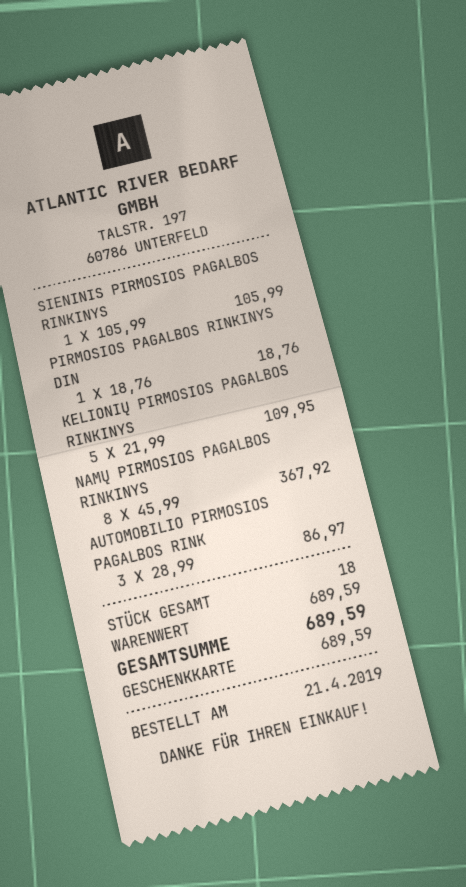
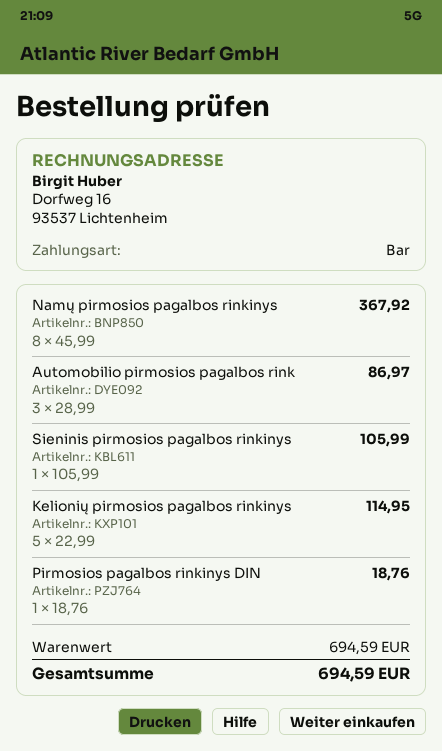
payment method: gift card -> cash
KELIONIŲ PIRMOSIOS PAGALBOS RINKINYS: 5 x 21.99 = 109.95 -> 5 x 22.99 = 114.95
subtotal: 689.59 -> 694.59
total: 689.59 -> 694.59

